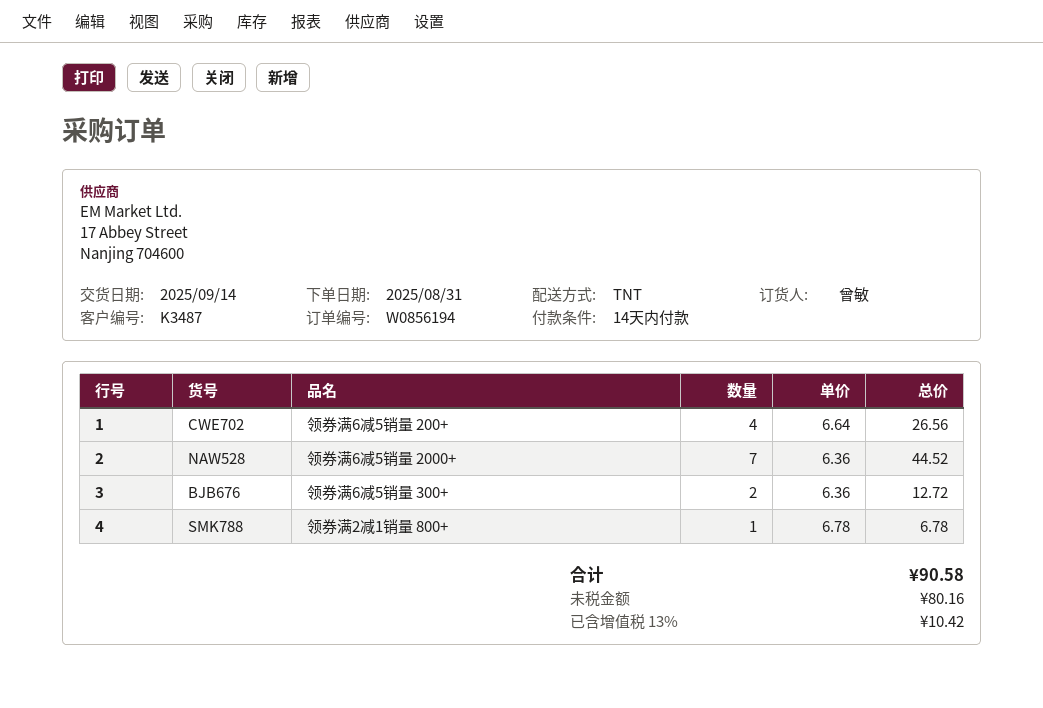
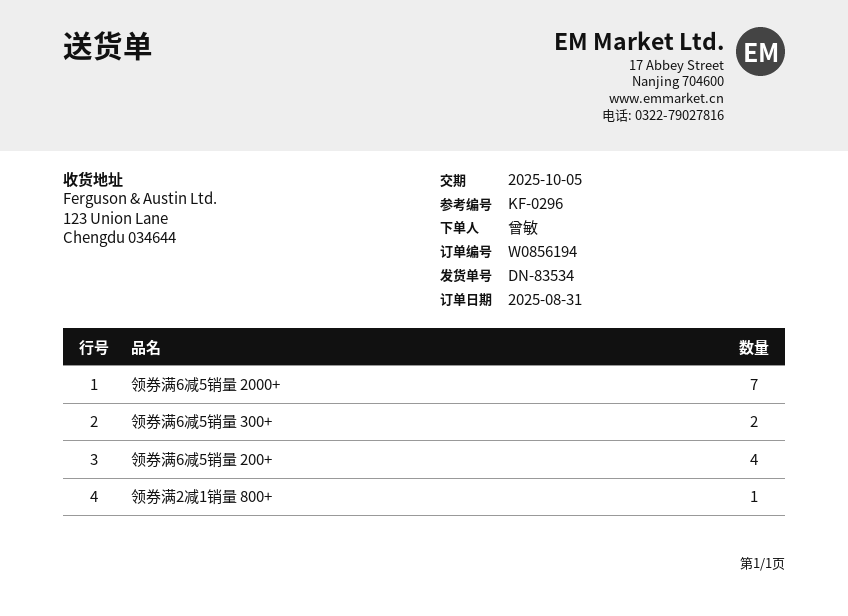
delivery date: 2025-09-14 -> 2025-10-05

